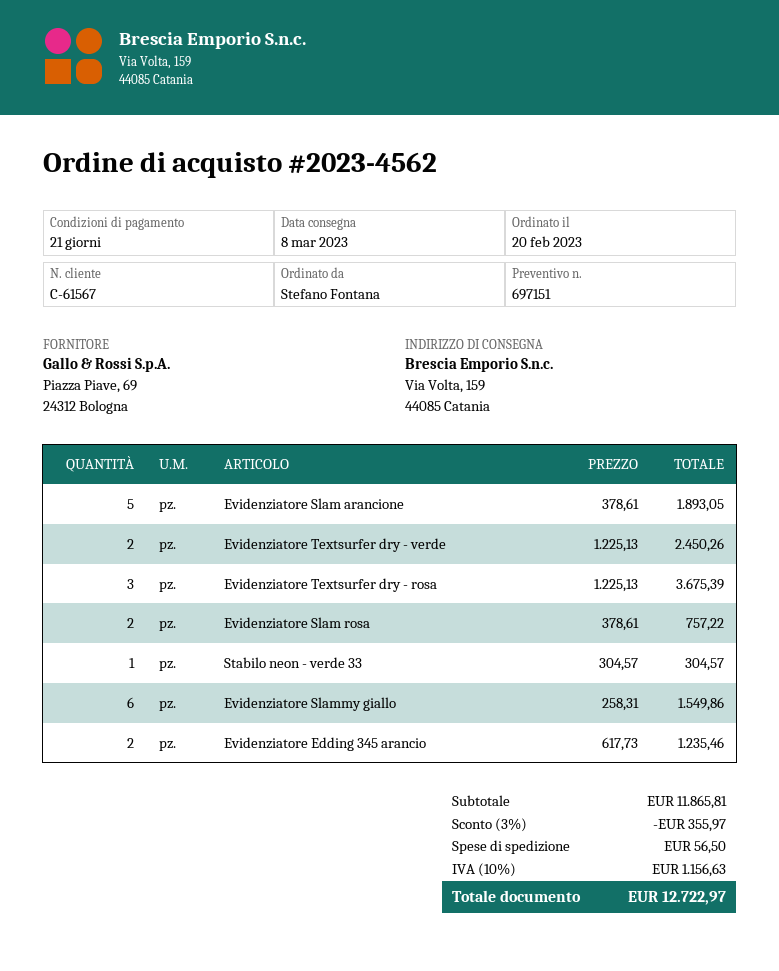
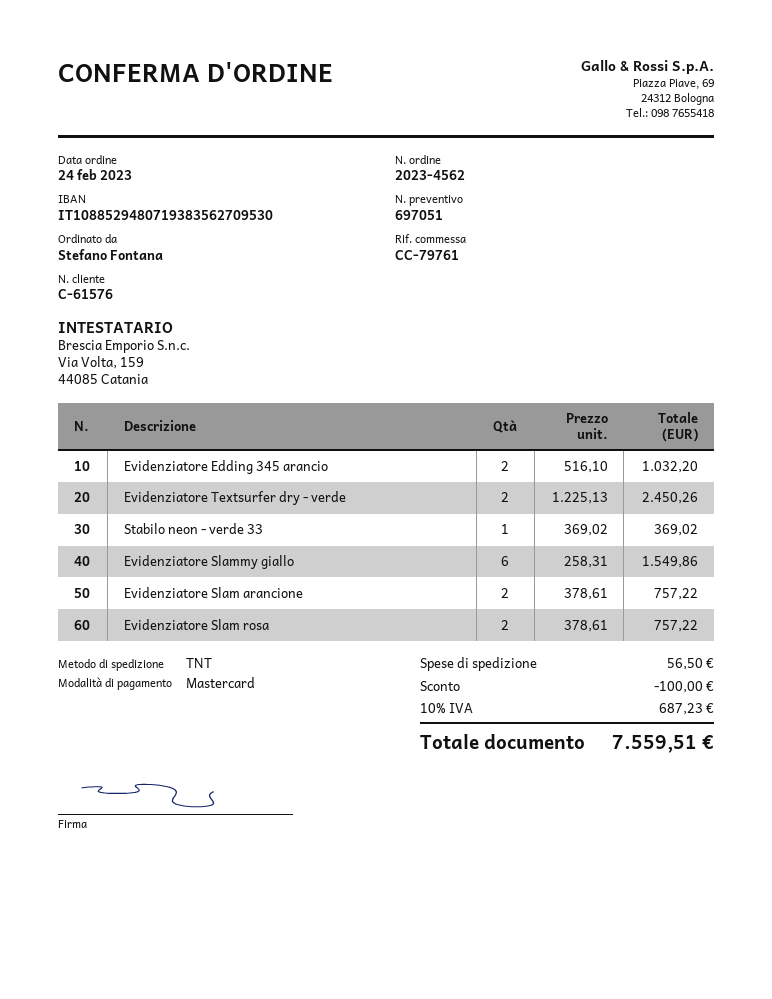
quote number: 697151 -> 697051
order date: 2023-02-20 -> 2023-02-24
customer number: C-61567 -> C-61576
Evidenziatore Slam arancione: 5 x 378.61 = 1893.05 -> 2 x 378.61 = 757.22
Evidenziatore Textsurfer dry - rosa: 3 x 1225.13 = 3675.39 -> none
Stabilo neon - verde 33: 1 x 304.57 = 304.57 -> 1 x 369.02 = 369.02
Evidenziatore Edding 345 arancio: 2 x 617.73 = 1235.46 -> 2 x 516.10 = 1032.20
discount: 355.97 -> 100.00
tax: 10% = 1156.63 -> 10% = 687.23
total: 12722.97 -> 7559.51

